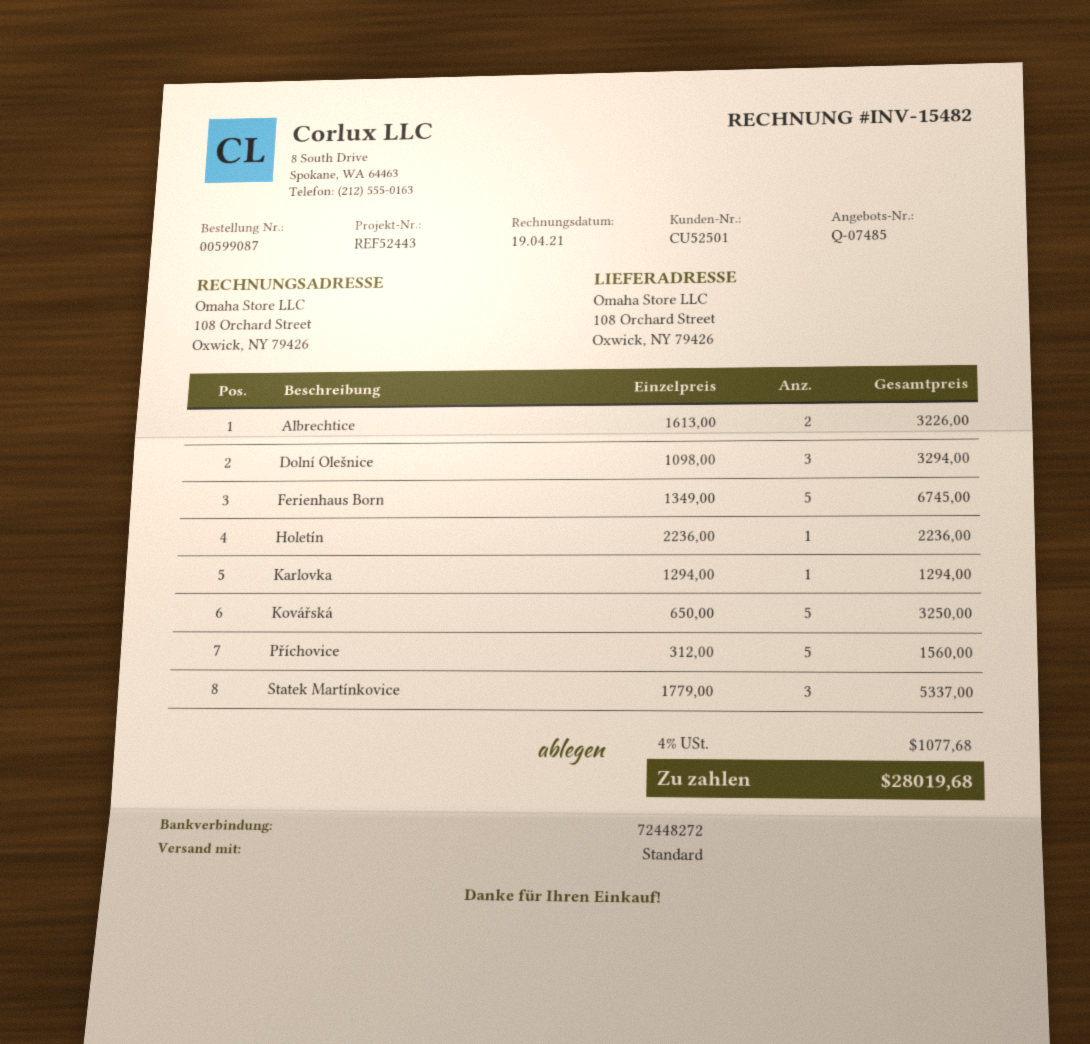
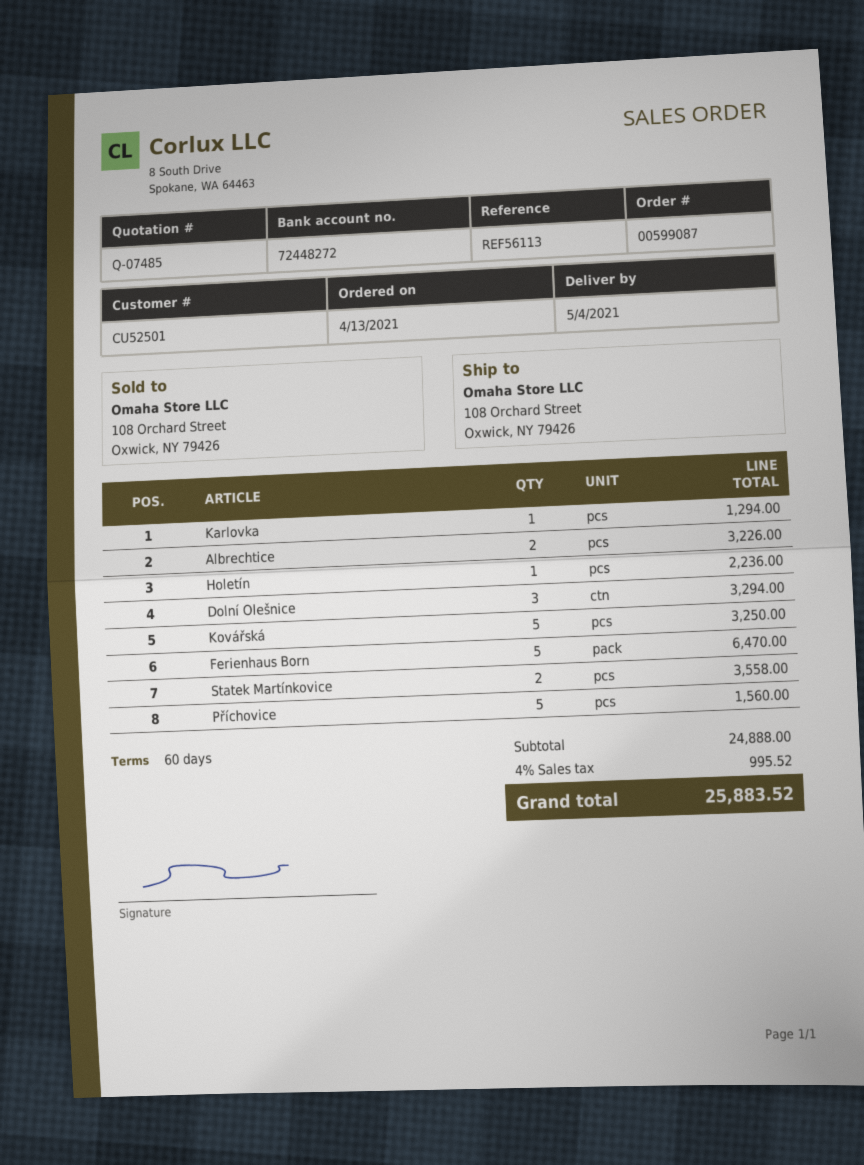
reference: REF52443 -> REF56113
Ferienhaus Born: 5 for 6745.00 -> 5 for 6470.00
Statek Martínkovice: 3 for 5337.00 -> 2 for 3558.00
tax: 4% = 1077.68 -> 4% = 995.52
total: 28019.68 -> 25883.52

